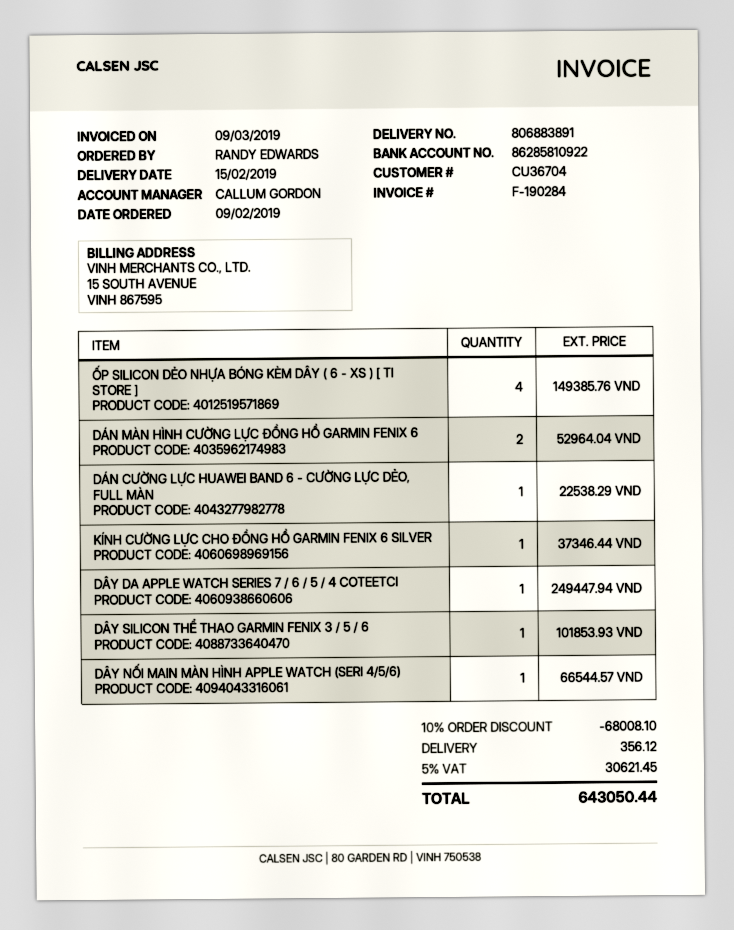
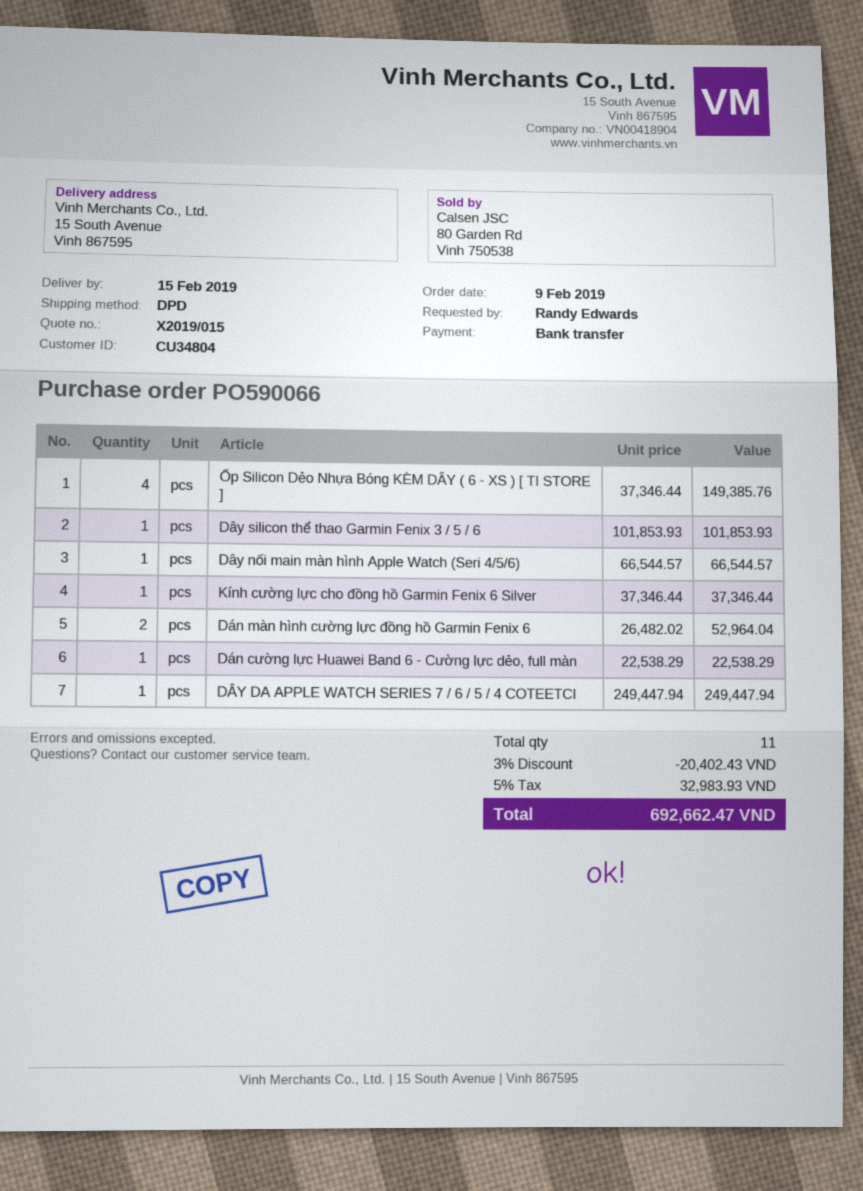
customer number: CU36704 -> CU34804
discount: 10% = 68008.10 -> 3% = 20402.43
shipping: 356.12 -> none
tax: 5% = 30621.45 -> 5% = 32983.93
total: 643050.44 -> 692662.47

